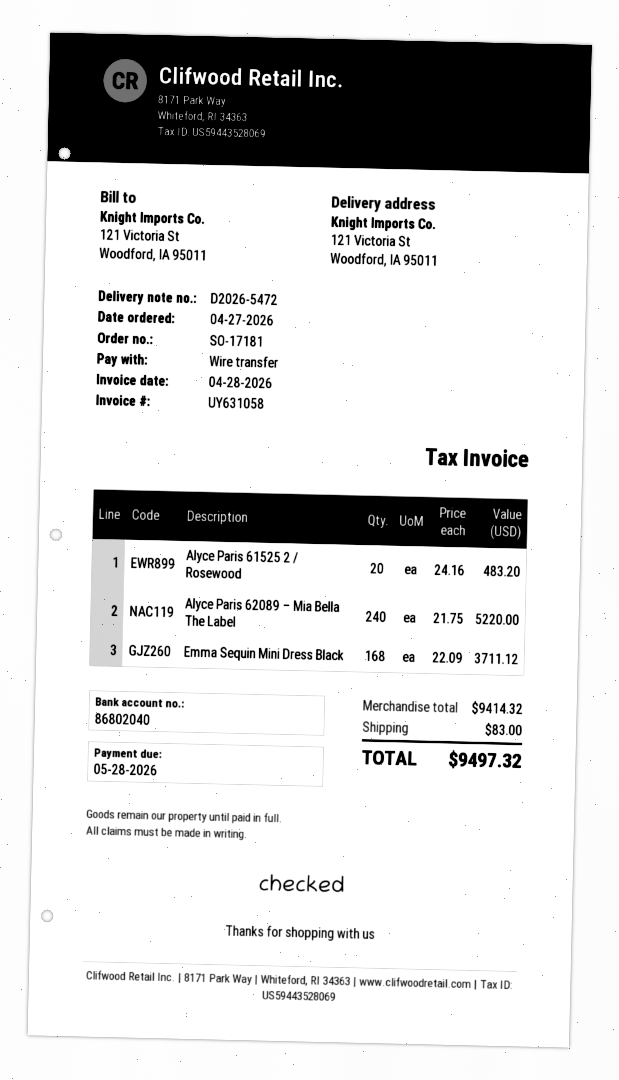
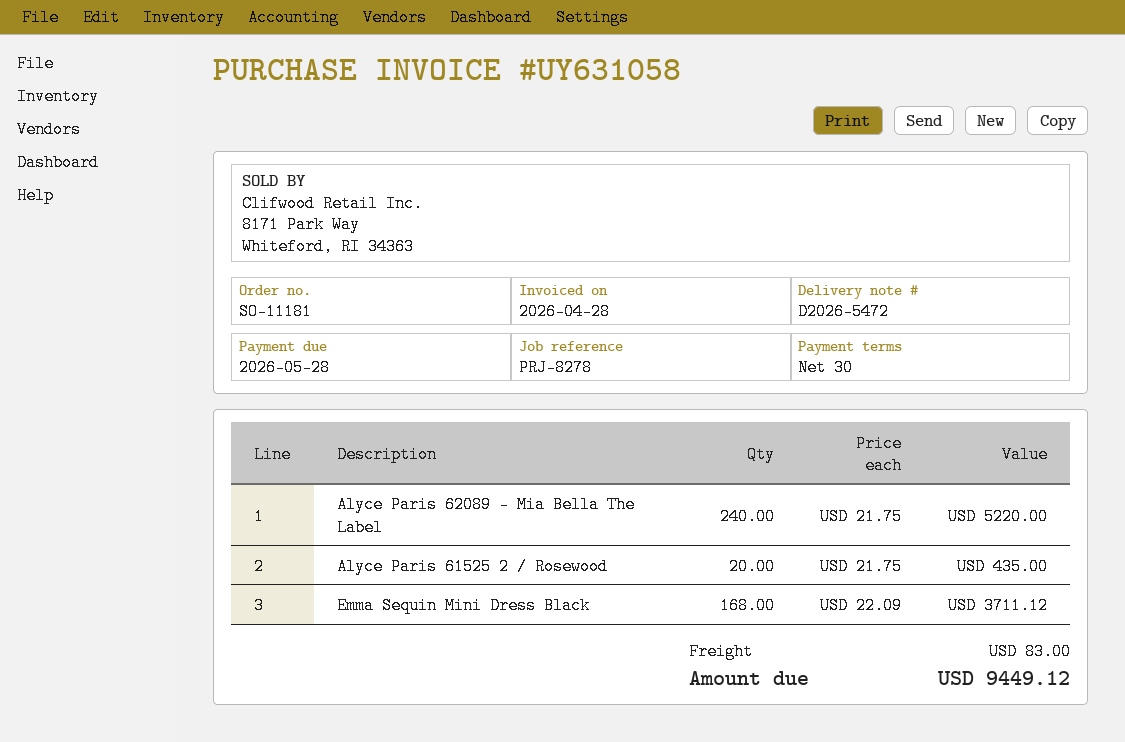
order number: SO-17181 -> SO-11181
Alyce Paris 61525 2 / Rosewood: 20 x 24.16 = 483.20 -> 20 x 21.75 = 435.00
total: 9497.32 -> 9449.12

